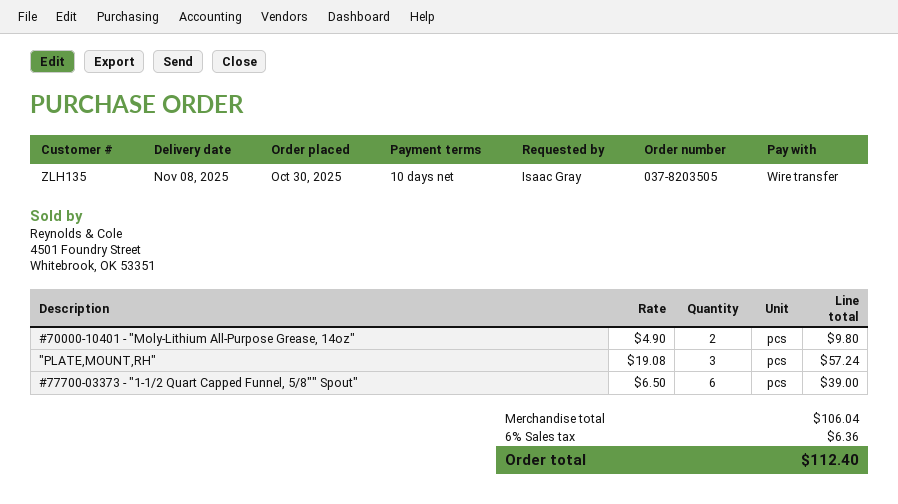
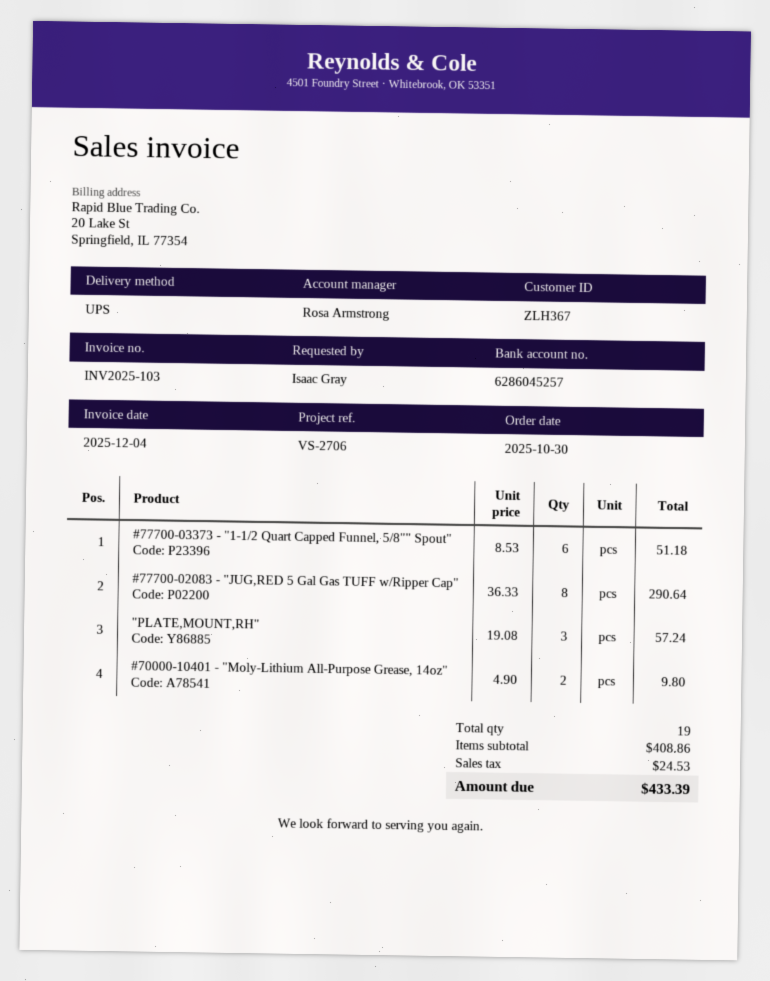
customer number: ZLH135 -> ZLH367
#77700-03373 - "1-1/2 Quart Capped Funnel, 5/8"" Spout": 6 x 6.50 = 39.00 -> 6 x 8.53 = 51.18
#77700-02083 - "JUG,RED 5 Gal Gas TUFF w/Ripper Cap": none -> 8 x 36.33 = 290.64
subtotal: 106.04 -> 408.86
tax: 6.36 -> 24.53
total: 112.40 -> 433.39

